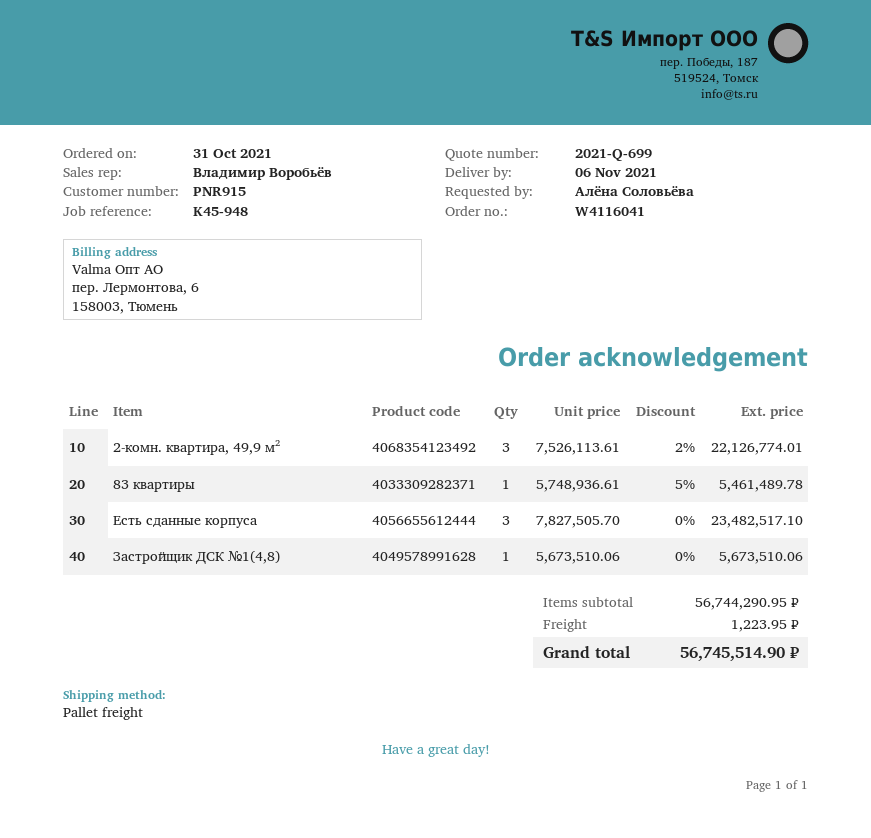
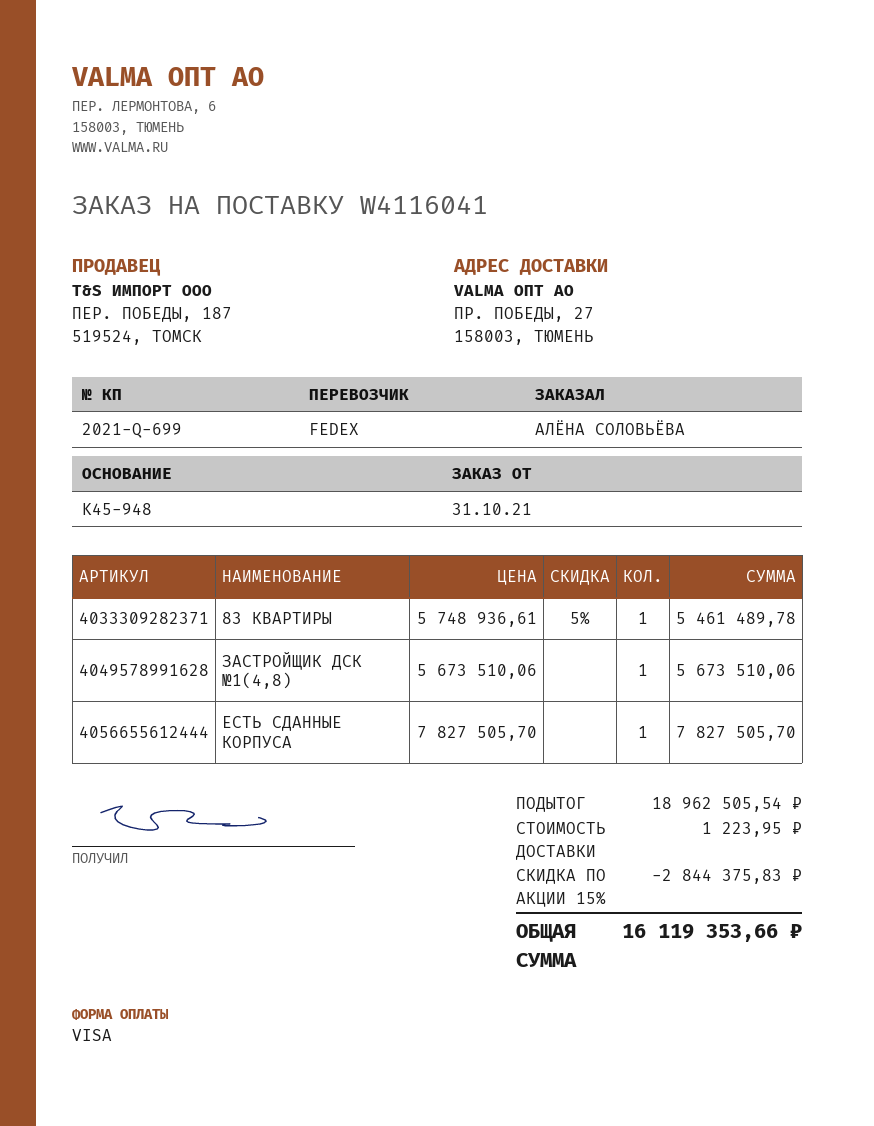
shipping method: pallet freight -> FedEx
2-комн. квартира, 49,9 м²: 3 x 7526113.61 - 2% = 22126774.01 -> none
Есть сданные корпуса: 3 x 7827505.70 = 23482517.10 -> 1 x 7827505.70 = 7827505.70
subtotal: 56744290.95 -> 18962505.54
discount: none -> 15% = 2844375.83
total: 56745514.90 -> 16119353.66

